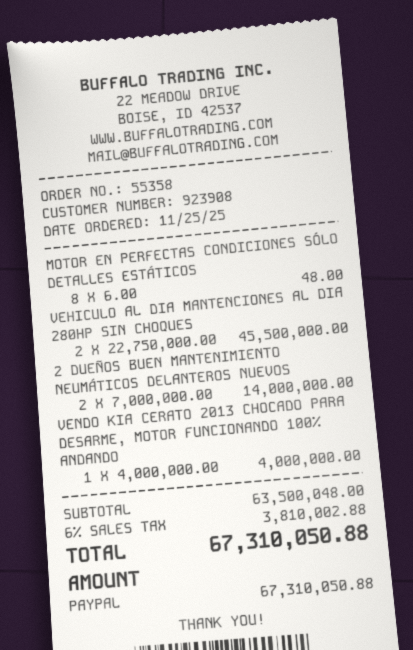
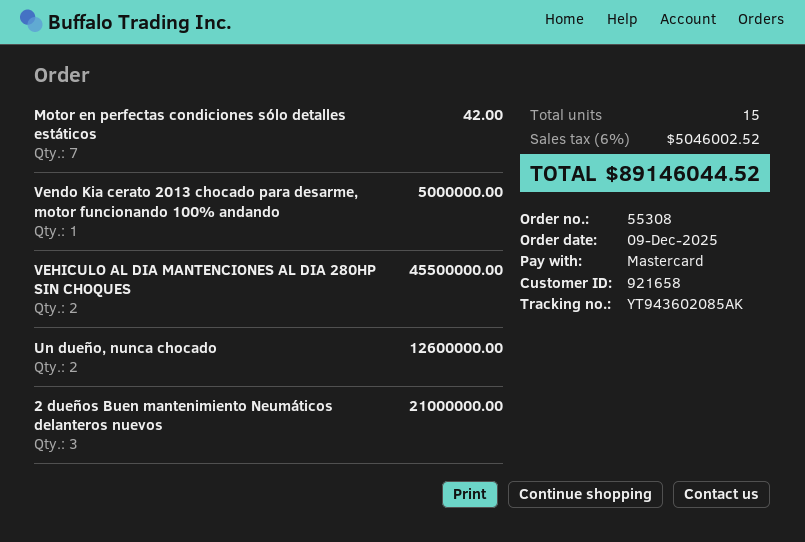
order number: 55358 -> 55308
order date: 2025-11-25 -> 2025-12-09
customer number: 923908 -> 921658
payment method: PayPal -> Mastercard
MOTOR EN PERFECTAS CONDICIONES SÓLO DETALLES ESTÁTICOS: 8 for 48.00 -> 7 for 42.00
2 DUEÑOS BUEN MANTENIMIENTO NEUMÁTICOS DELANTEROS NUEVOS: 2 for 14000000.00 -> 3 for 21000000.00
VENDO KIA CERATO 2013 CHOCADO PARA DESARME, MOTOR FUNCIONANDO 100% ANDANDO: 1 for 4000000.00 -> 1 for 5000000.00
Un dueño, nunca chocado: none -> 2 for 12600000.00
tax: 6% = 3810002.88 -> 6% = 5046002.52
total: 67310050.88 -> 89146044.52

